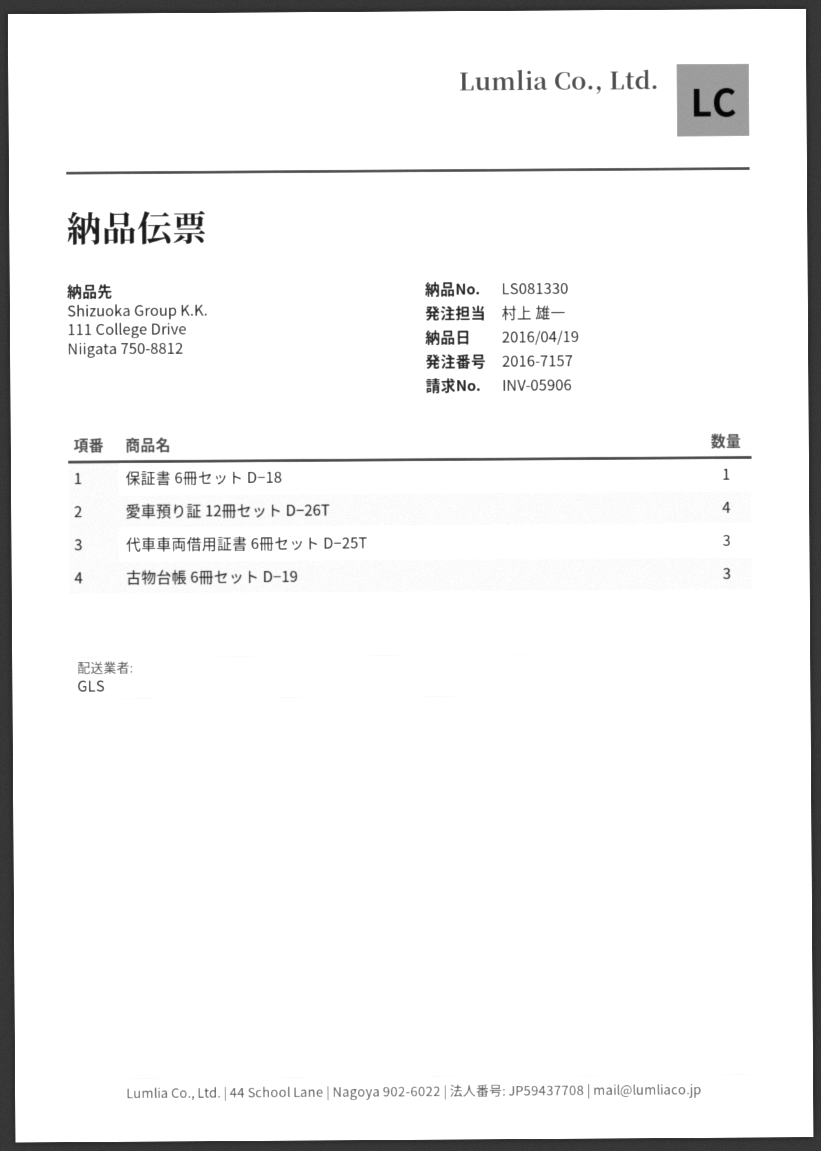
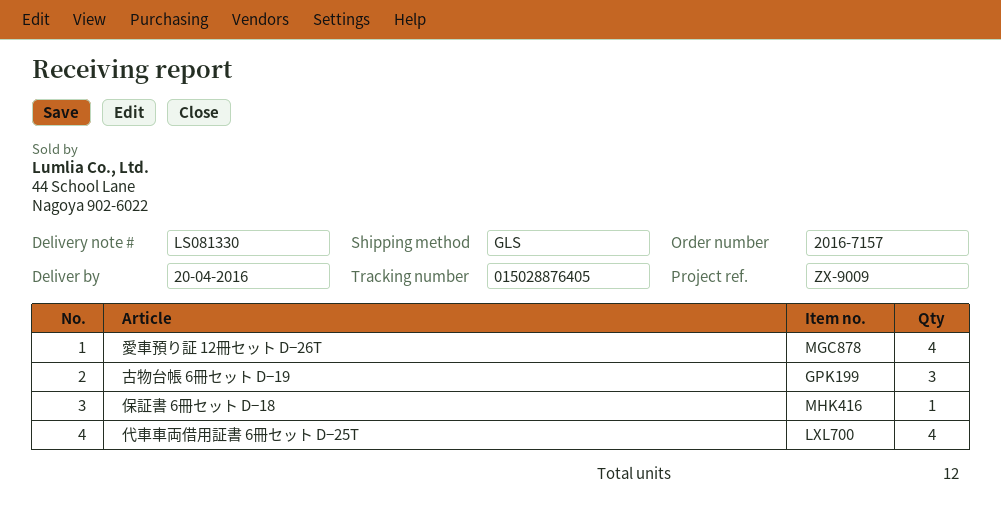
delivery date: 2016-04-19 -> 2016-04-20
代車車両借用証書 6冊セット D−25T: 3 -> 4

